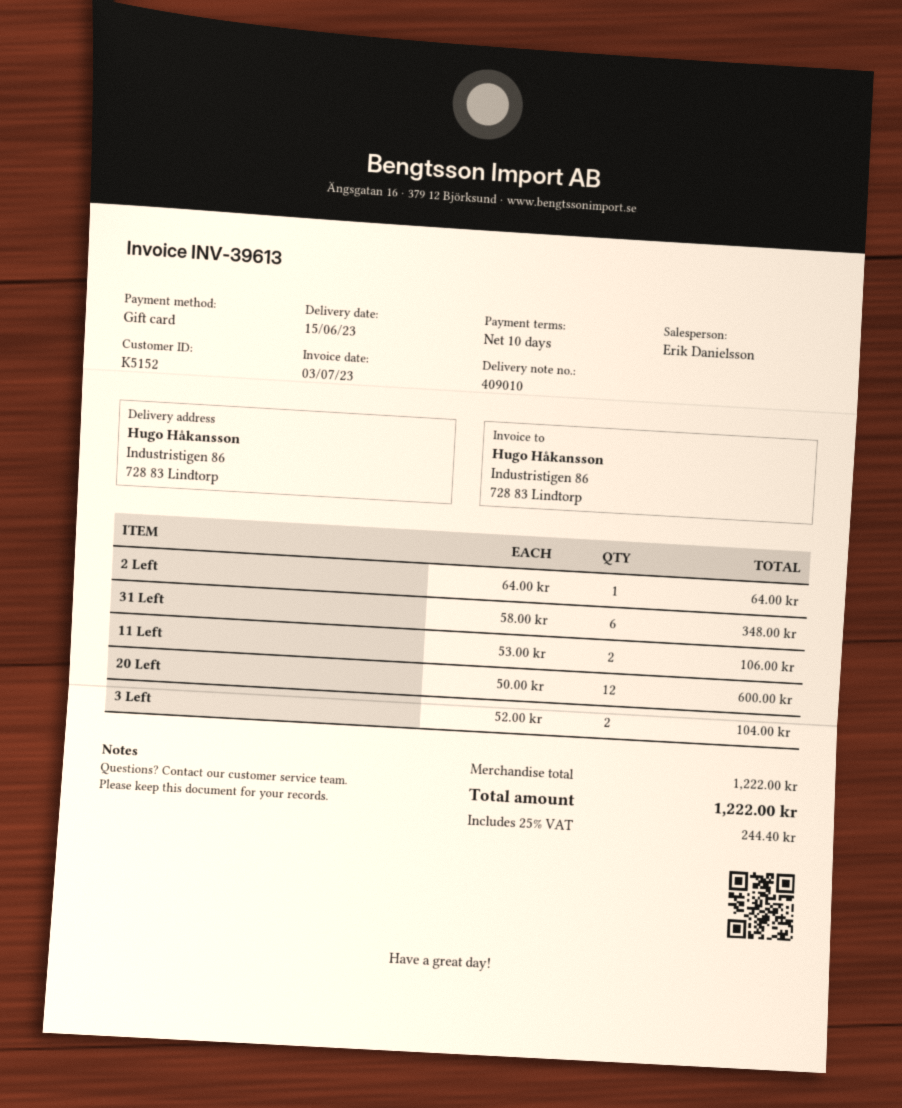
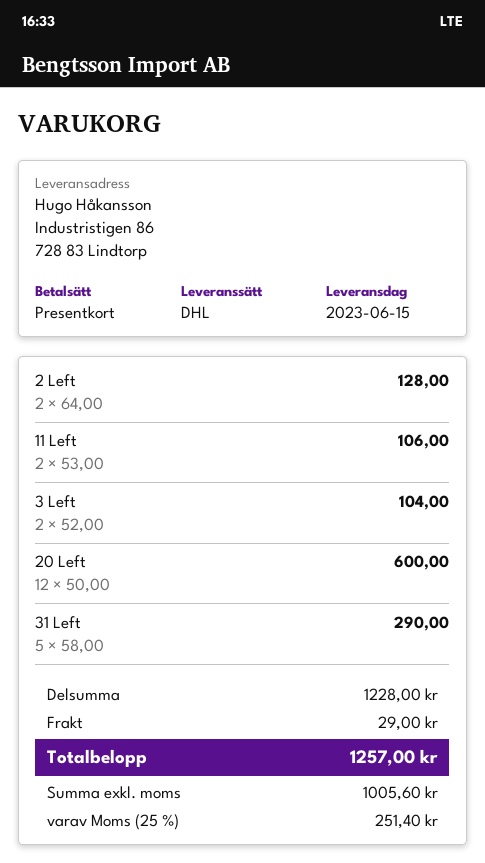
2 Left: 1 x 64.00 = 64.00 -> 2 x 64.00 = 128.00
31 Left: 6 x 58.00 = 348.00 -> 5 x 58.00 = 290.00
subtotal: 1222.00 -> 1228.00
shipping: none -> 29.00
tax: 25% = 244.40 -> 25% = 251.40
total: 1222.00 -> 1257.00

